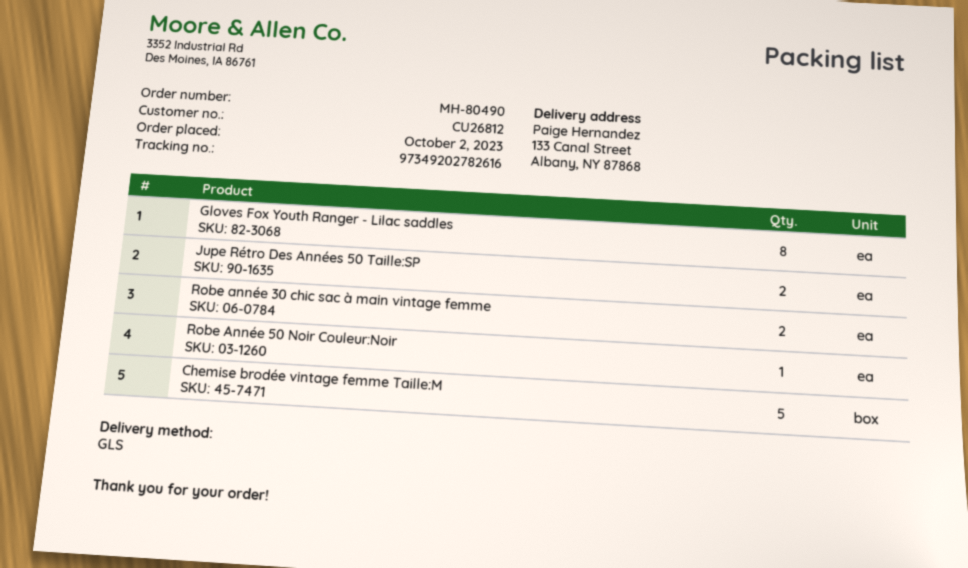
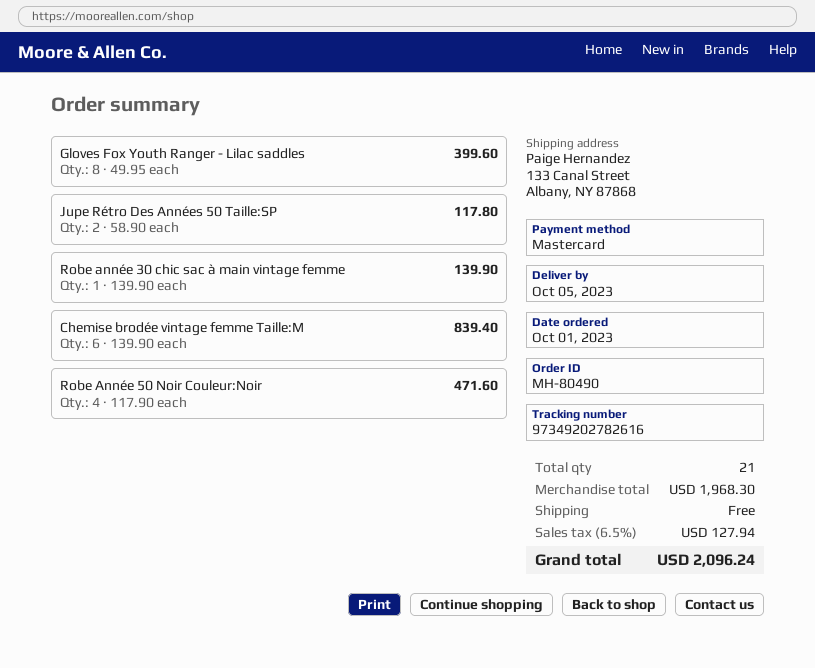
order date: 2023-10-02 -> 2023-10-01
Robe année 30 chic sac à main vintage femme: 2 -> 1
Robe Année 50 Noir Couleur:Noir: 1 -> 4
Chemise brodée vintage femme Taille:M: 5 -> 6

